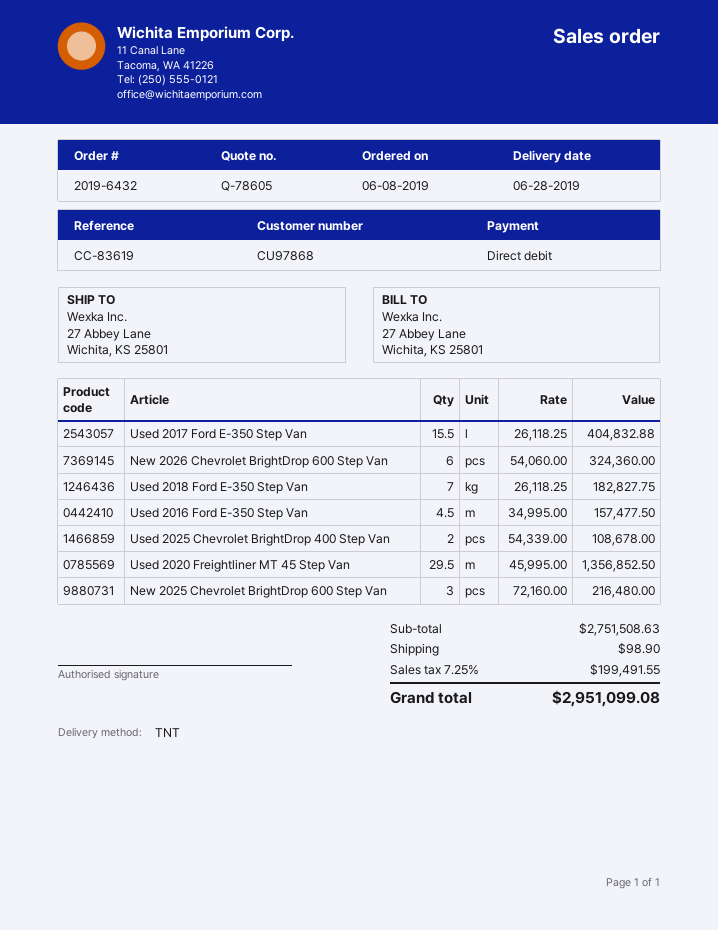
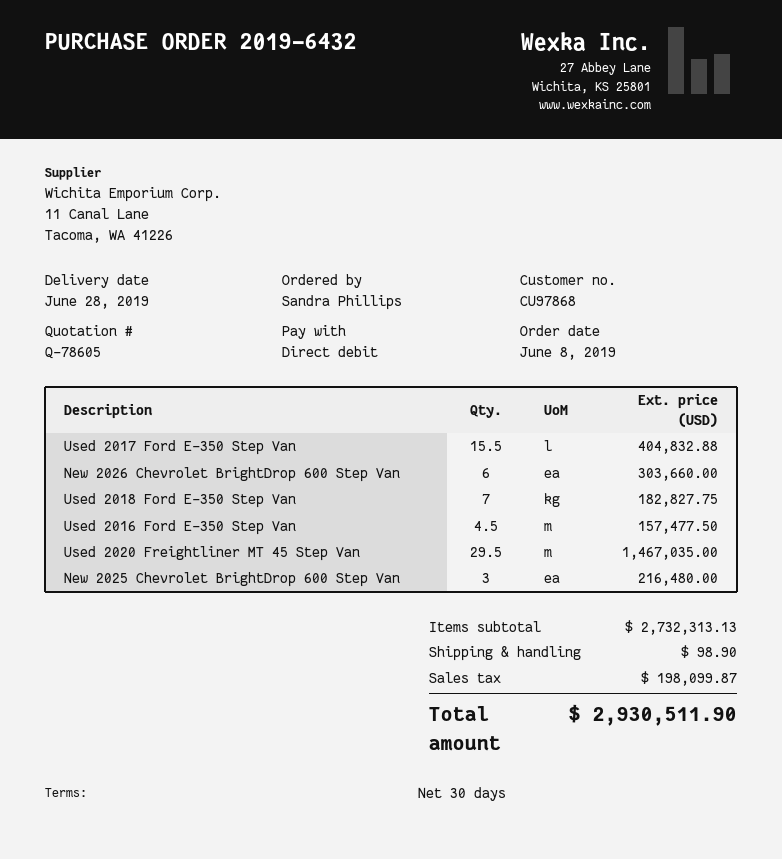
New 2026 Chevrolet BrightDrop 600 Step Van: 6 for 324360.00 -> 6 for 303660.00
Used 2025 Chevrolet BrightDrop 400 Step Van: 2 for 108678.00 -> none
Used 2020 Freightliner MT 45 Step Van: 29.5 for 1356852.50 -> 29.5 for 1467035.00
subtotal: 2751508.63 -> 2732313.13
tax: 199491.55 -> 198099.87
total: 2951099.08 -> 2930511.90

